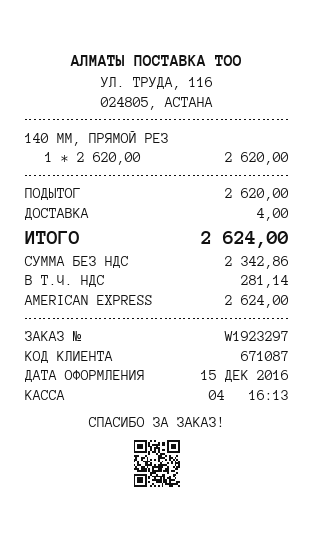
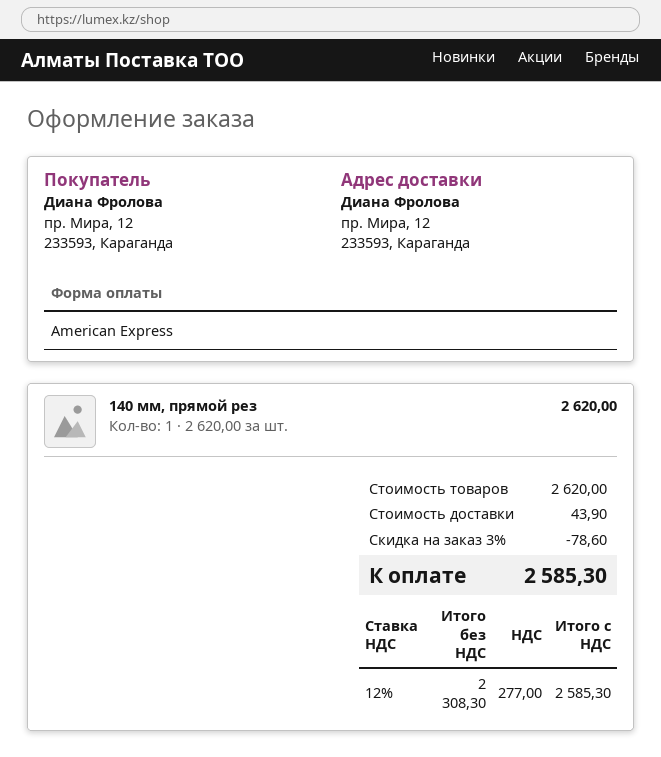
discount: none -> 3% = 78.60
shipping: 4.00 -> 43.90
net: 2342.86 -> 2308.30
tax: 281.14 -> 277.00
total: 2624.00 -> 2585.30

